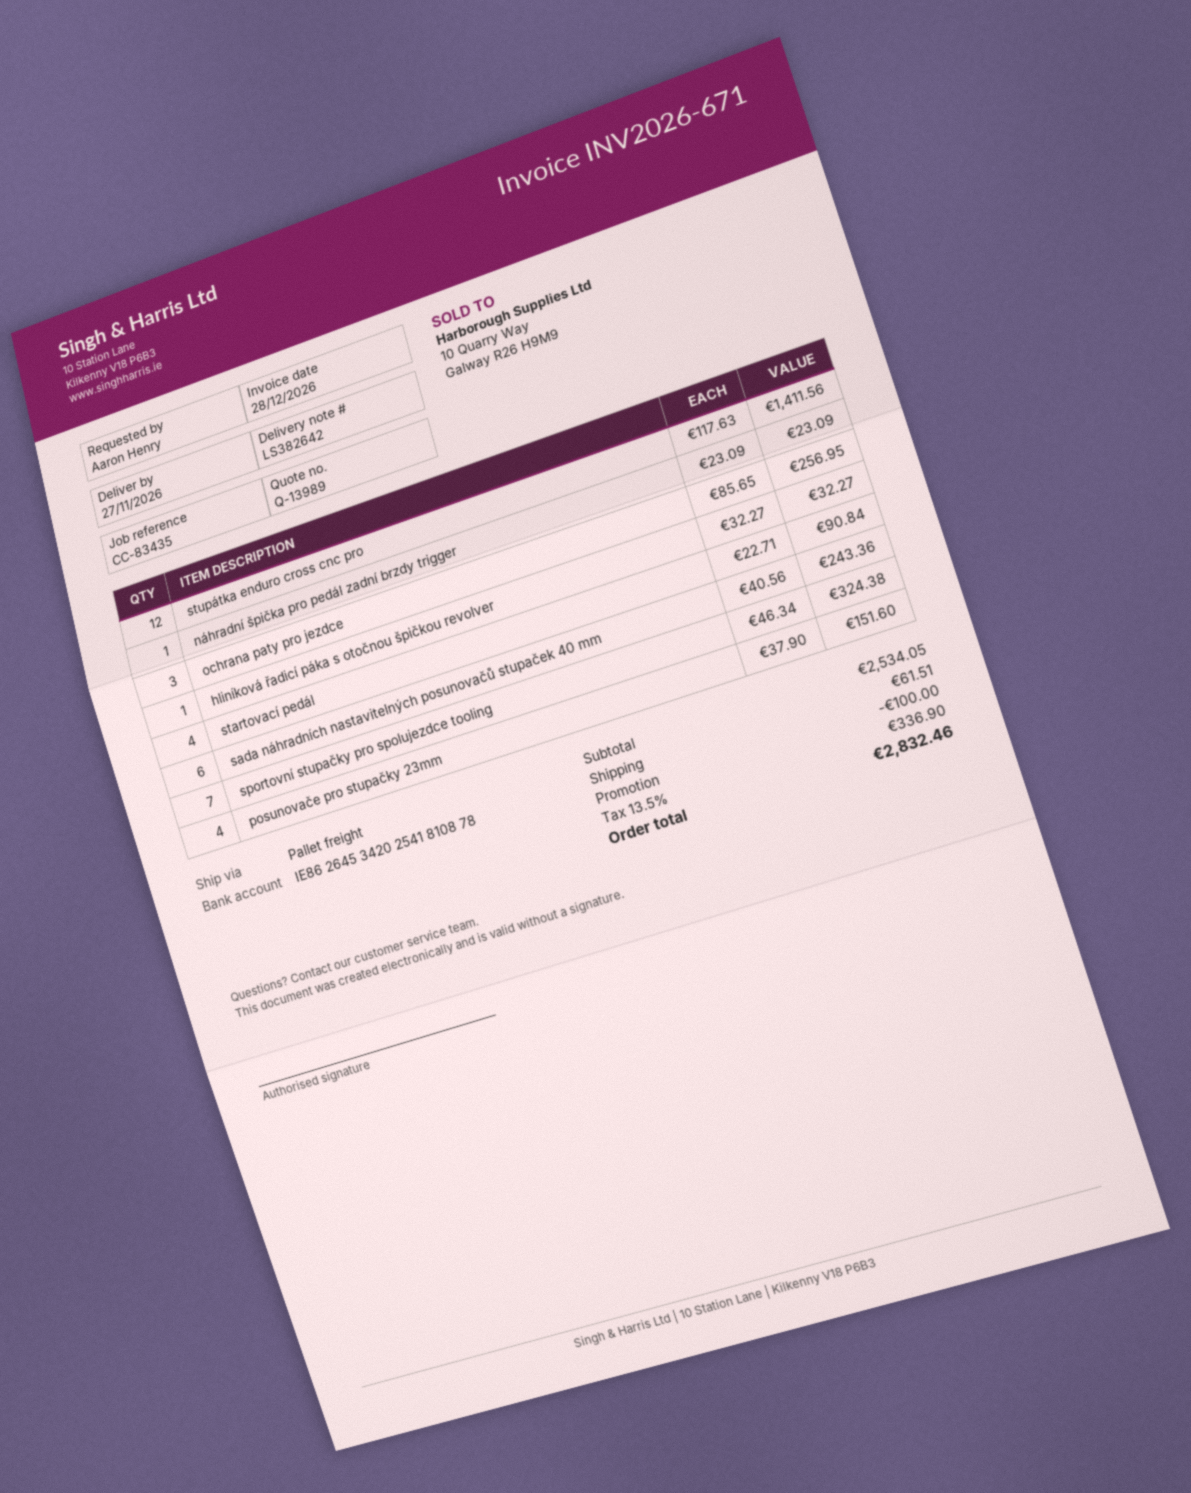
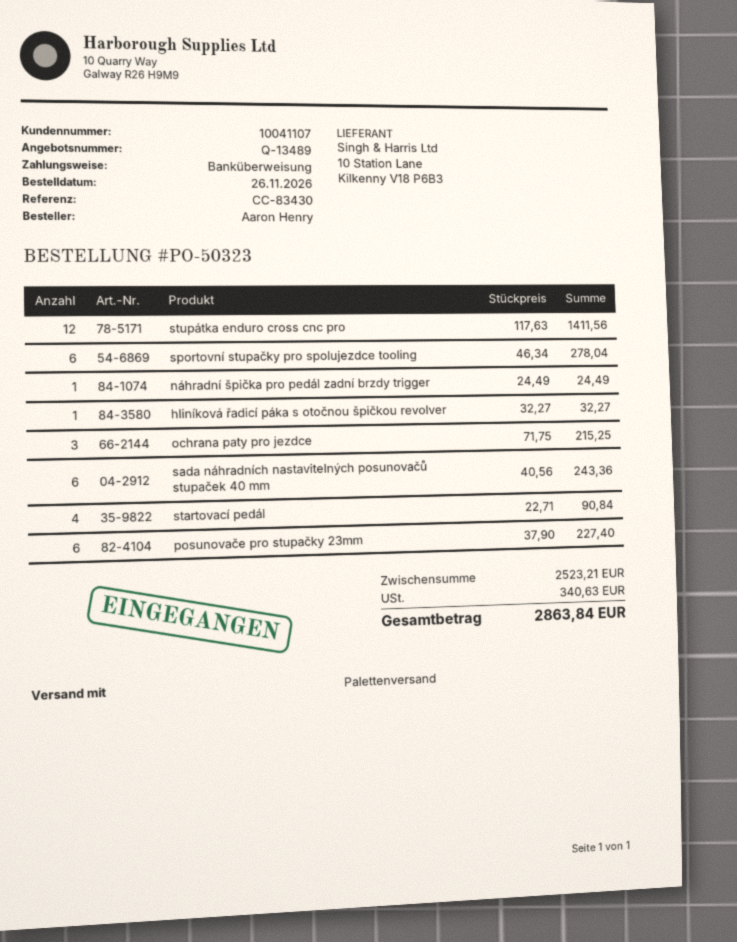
quote number: Q-13989 -> Q-13489
reference: CC-83435 -> CC-83430
náhradní špička pro pedál zadní brzdy trigger: 1 x 23.09 = 23.09 -> 1 x 24.49 = 24.49
ochrana paty pro jezdce: 3 x 85.65 = 256.95 -> 3 x 71.75 = 215.25
sportovní stupačky pro spolujezdce tooling: 7 x 46.34 = 324.38 -> 6 x 46.34 = 278.04
posunovače pro stupačky 23mm: 4 x 37.90 = 151.60 -> 6 x 37.90 = 227.40
subtotal: 2534.05 -> 2523.21
discount: 100.00 -> none
shipping: 61.51 -> none
tax: 336.90 -> 340.63
total: 2832.46 -> 2863.84

